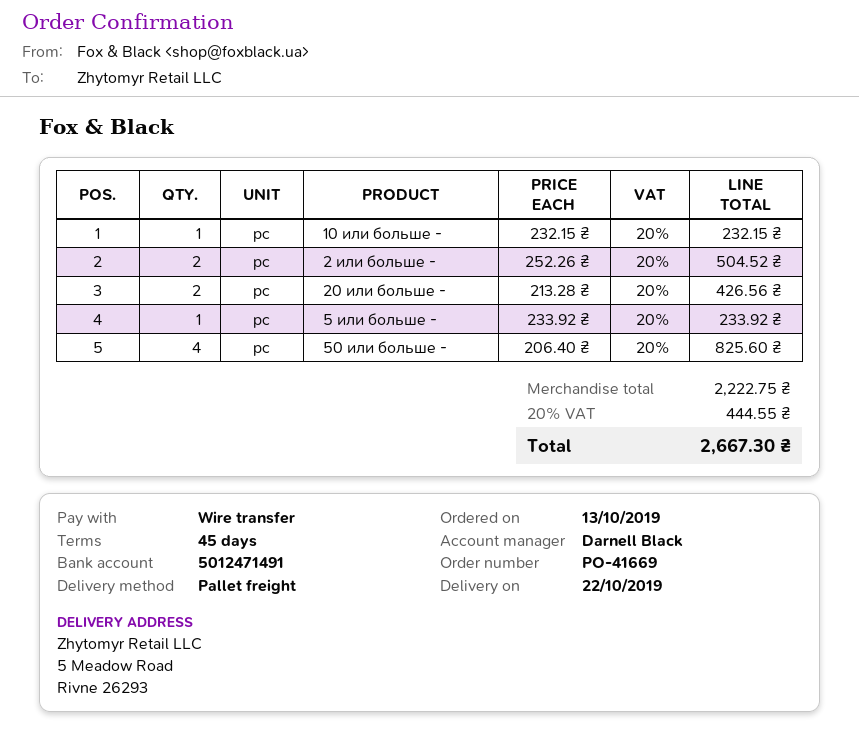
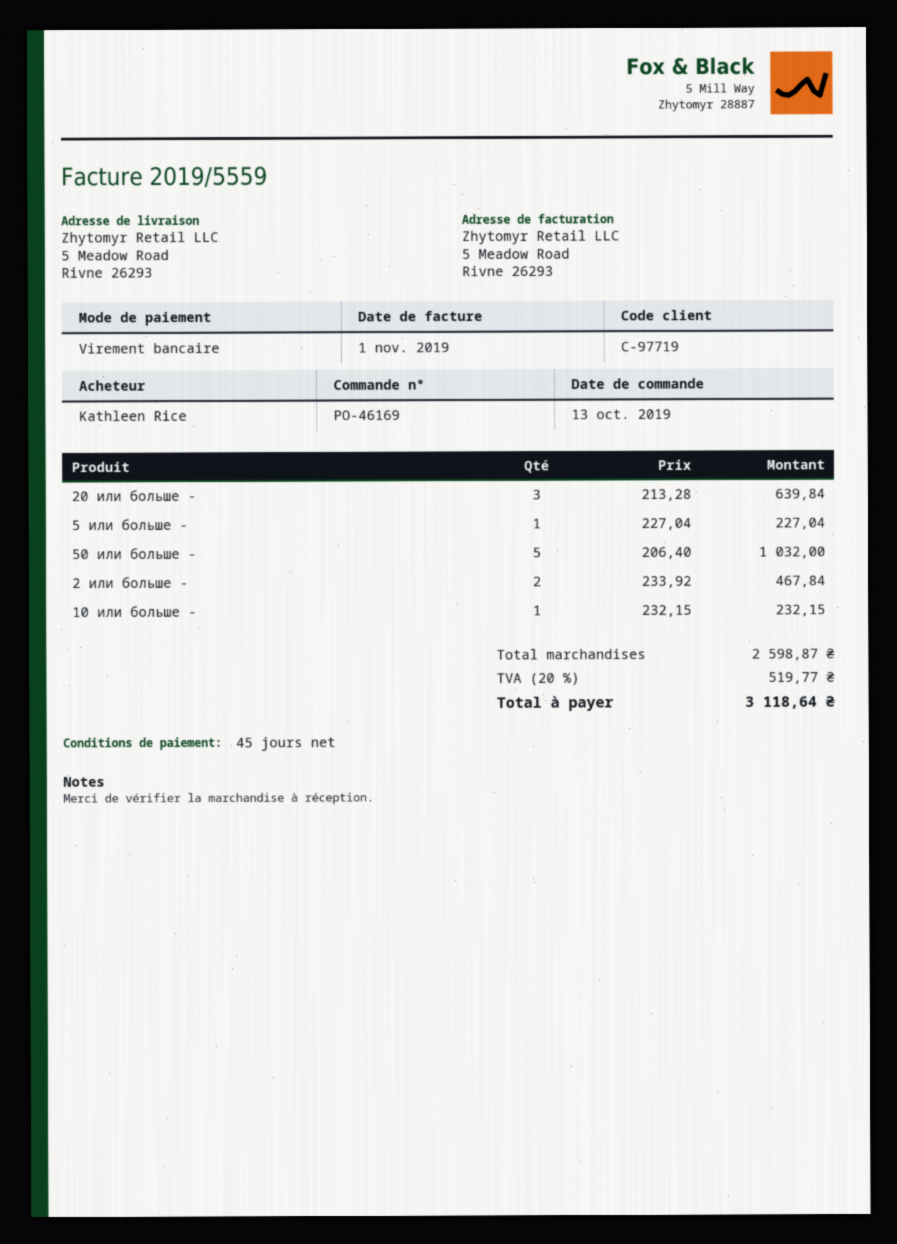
order number: PO-41669 -> PO-46169
2 или больше -: 2 x 252.26 = 504.52 -> 2 x 233.92 = 467.84
20 или больше -: 2 x 213.28 = 426.56 -> 3 x 213.28 = 639.84
5 или больше -: 1 x 233.92 = 233.92 -> 1 x 227.04 = 227.04
50 или больше -: 4 x 206.40 = 825.60 -> 5 x 206.40 = 1032.00
subtotal: 2222.75 -> 2598.87
tax: 20% = 444.55 -> 20% = 519.77
total: 2667.30 -> 3118.64

